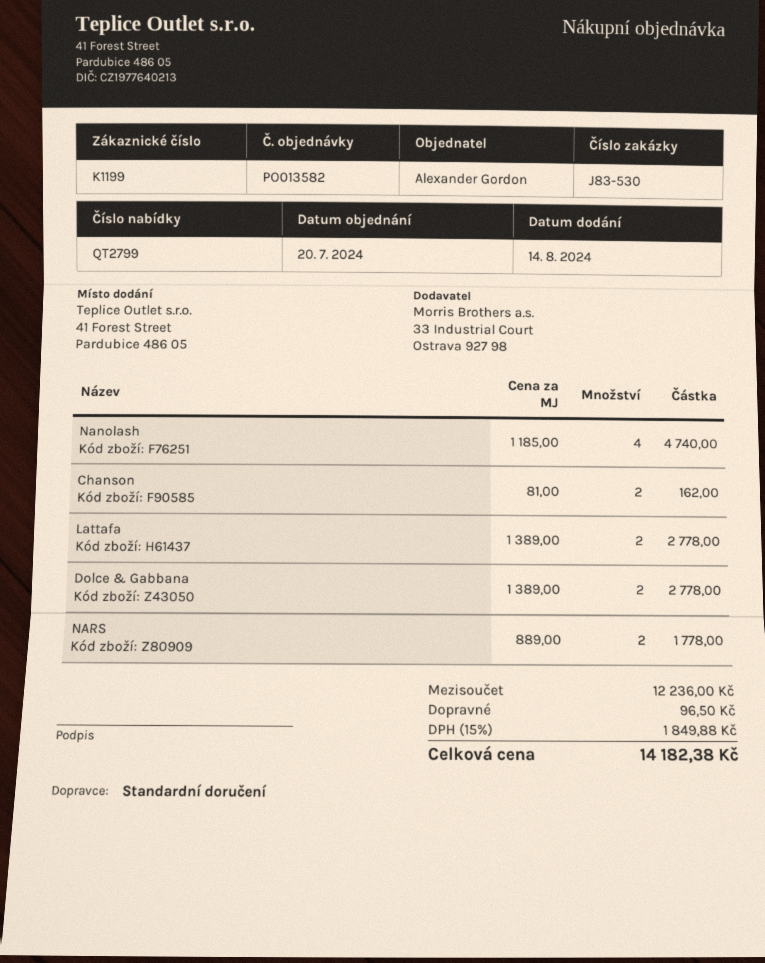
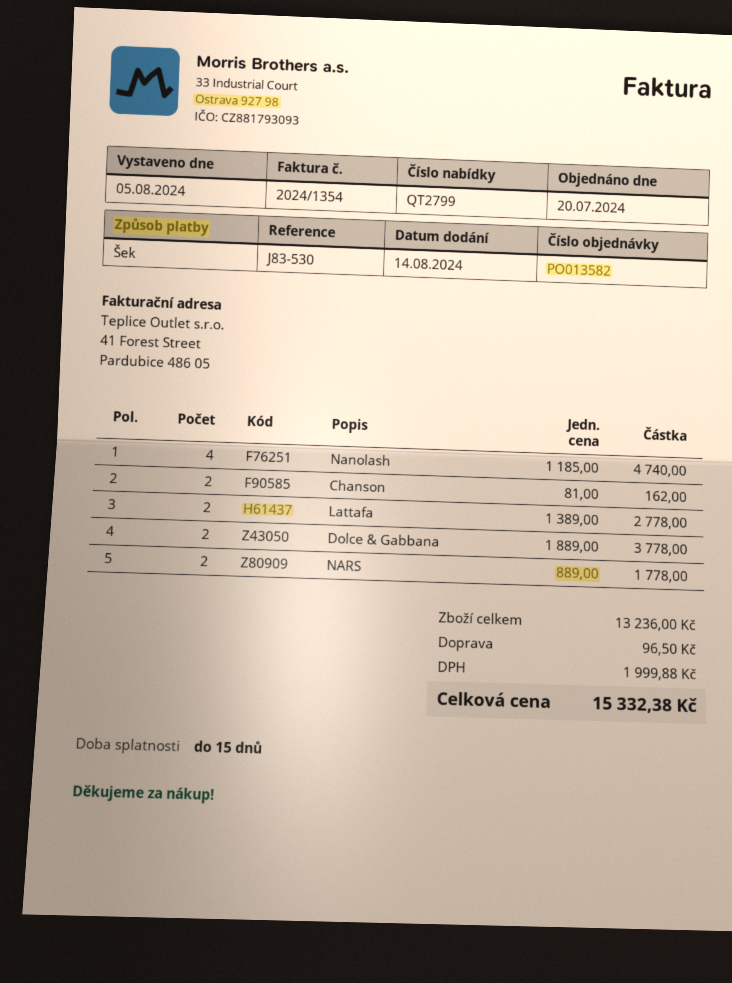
Dolce & Gabbana: 2 x 1389.00 = 2778.00 -> 2 x 1889.00 = 3778.00
subtotal: 12236.00 -> 13236.00
tax: 1849.88 -> 1999.88
total: 14182.38 -> 15332.38

